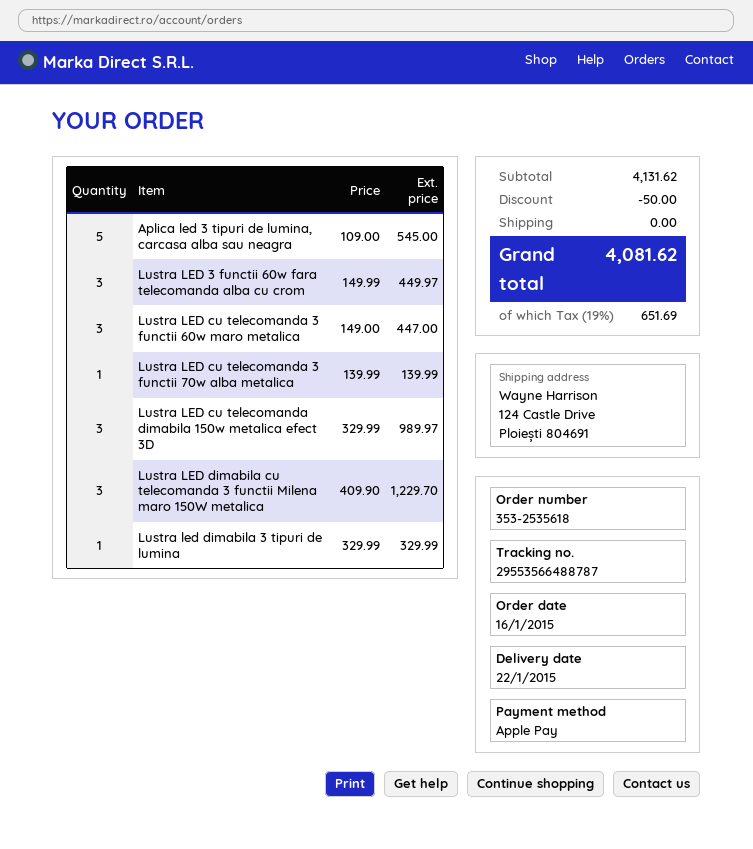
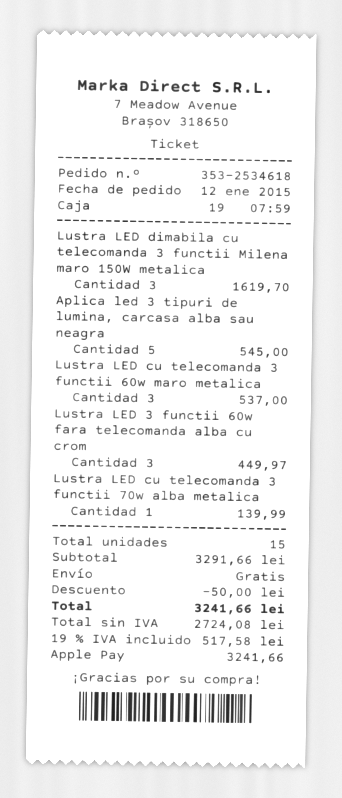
order number: 353-2535618 -> 353-2534618
order date: 2015-01-16 -> 2015-01-12
Lustra LED cu telecomanda 3 functii 60w maro metalica: 3 for 447.00 -> 3 for 537.00
Lustra LED cu telecomanda dimabila 150w metalica efect 3D: 3 for 989.97 -> none
Lustra LED dimabila cu telecomanda 3 functii Milena maro 150W metalica: 3 for 1229.70 -> 3 for 1619.70
Lustra led dimabila 3 tipuri de lumina: 1 for 329.99 -> none
subtotal: 4131.62 -> 3291.66
tax: 19% = 651.69 -> 19% = 517.58
total: 4081.62 -> 3241.66

